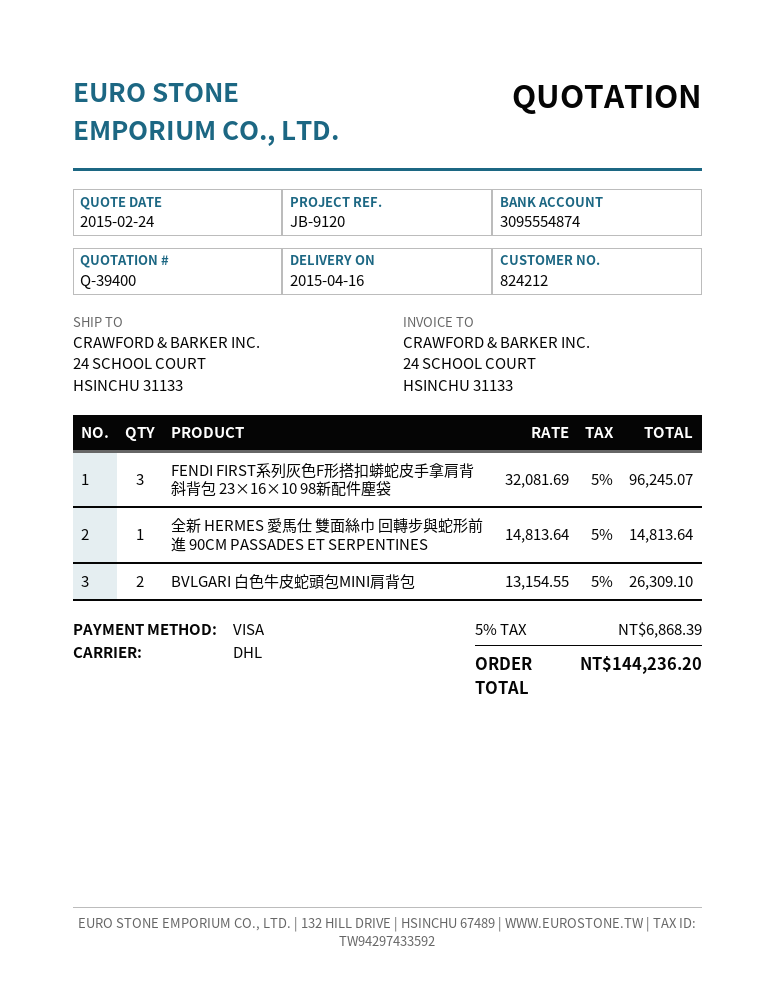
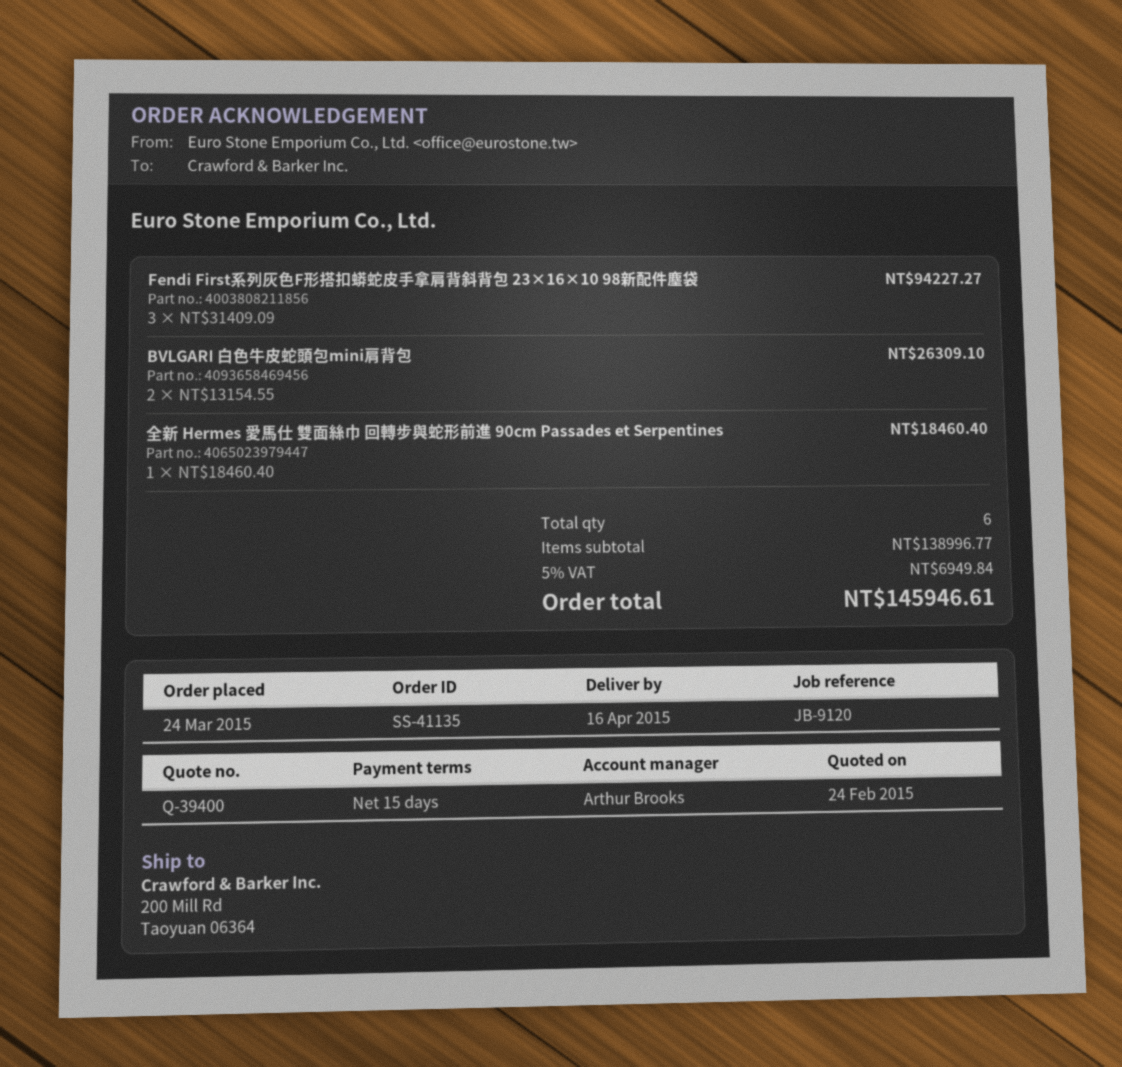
ship to: 24 SCHOOL COURT, HSINCHU 31133 -> 200 Mill Rd, Taoyuan 06364
FENDI FIRST系列灰色F形搭扣蟒蛇皮手拿肩背斜背包 23×16×10 98新配件塵袋: 3 x 32081.69 = 96245.07 -> 3 x 31409.09 = 94227.27
全新 HERMES 愛馬仕 雙面絲巾 回轉步與蛇形前進 90CM PASSADES ET SERPENTINES: 1 x 14813.64 = 14813.64 -> 1 x 18460.40 = 18460.40
tax: 5% = 6868.39 -> 5% = 6949.84
total: 144236.20 -> 145946.61

